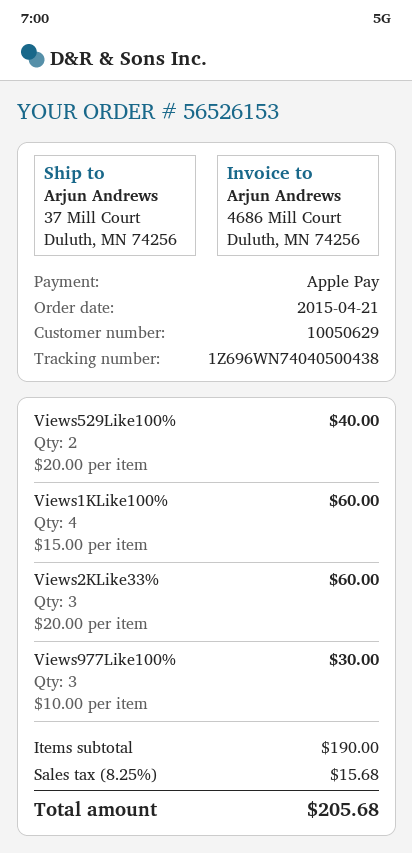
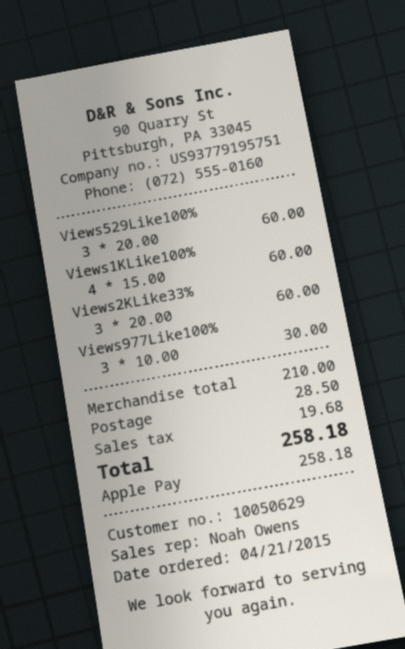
Views529Like100%: 2 x 20.00 = 40.00 -> 3 x 20.00 = 60.00
subtotal: 190.00 -> 210.00
shipping: none -> 28.50
tax: 15.68 -> 19.68
total: 205.68 -> 258.18

